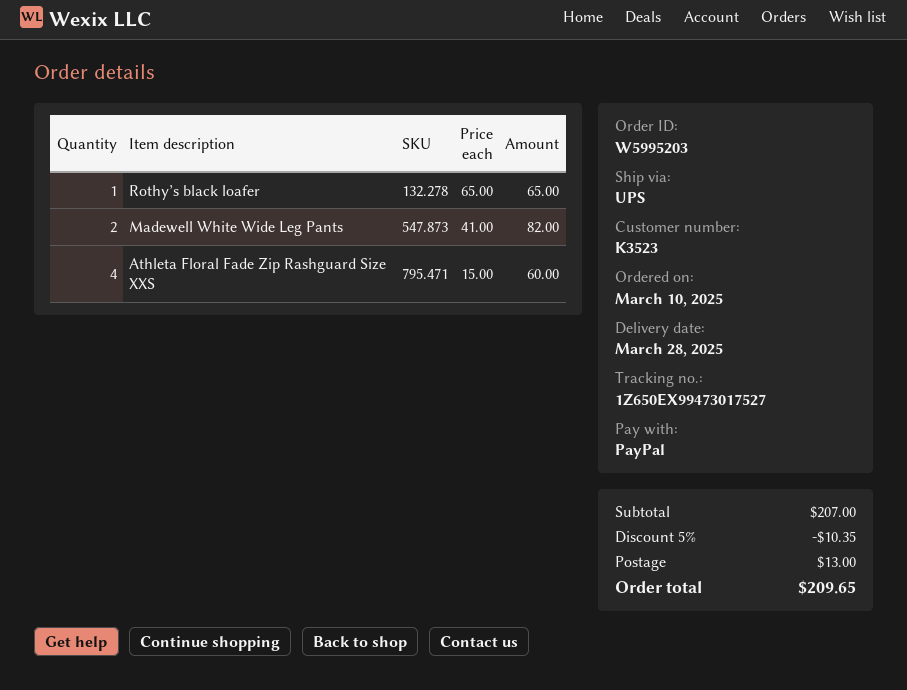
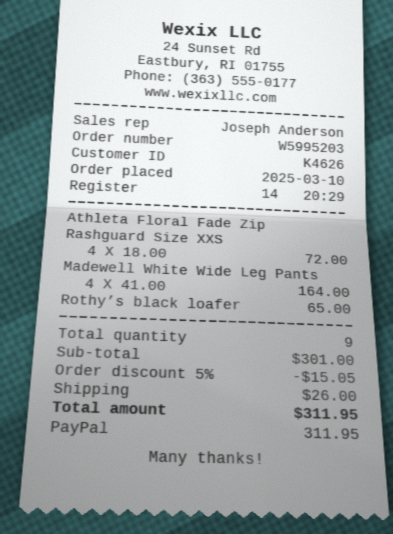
customer number: K3523 -> K4626
Madewell White Wide Leg Pants: 2 x 41.00 = 82.00 -> 4 x 41.00 = 164.00
Athleta Floral Fade Zip Rashguard Size XXS: 4 x 15.00 = 60.00 -> 4 x 18.00 = 72.00
subtotal: 207.00 -> 301.00
discount: 5% = 10.35 -> 5% = 15.05
shipping: 13.00 -> 26.00
total: 209.65 -> 311.95

